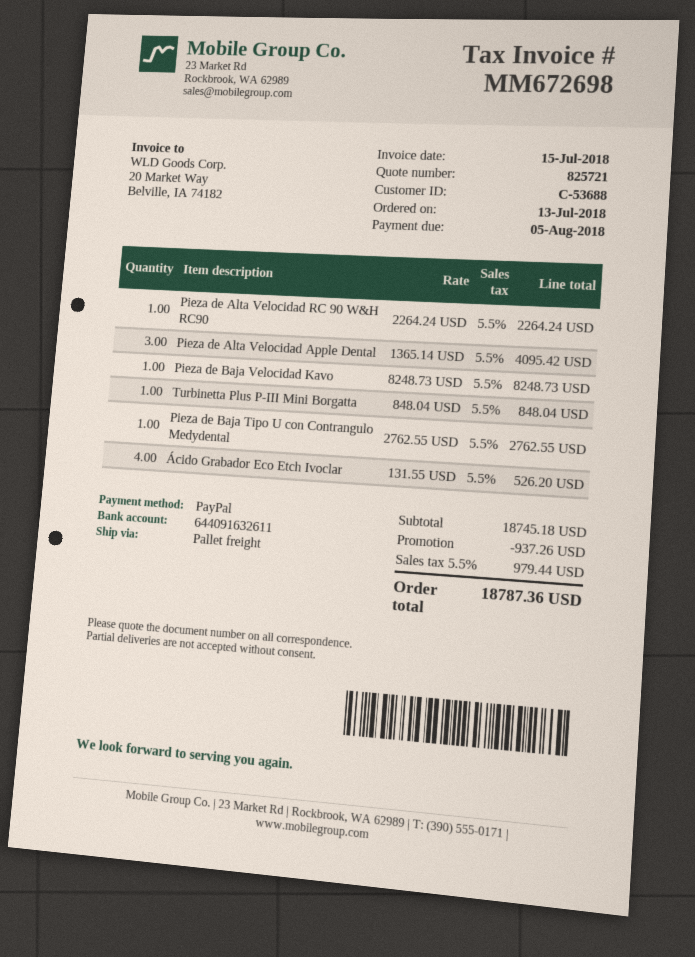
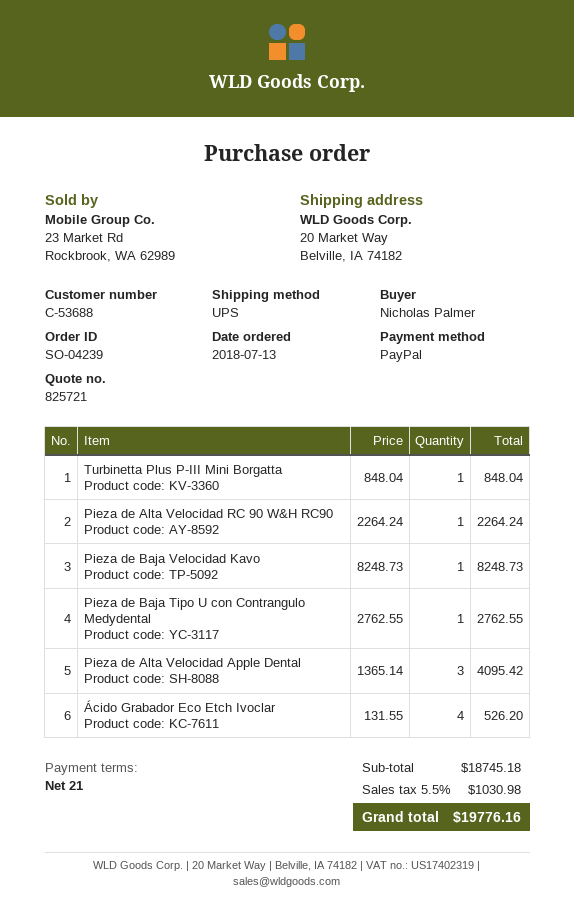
shipping method: pallet freight -> UPS
discount: 937.26 -> none
tax: 5.5% = 979.44 -> 5.5% = 1030.98
total: 18787.36 -> 19776.16

